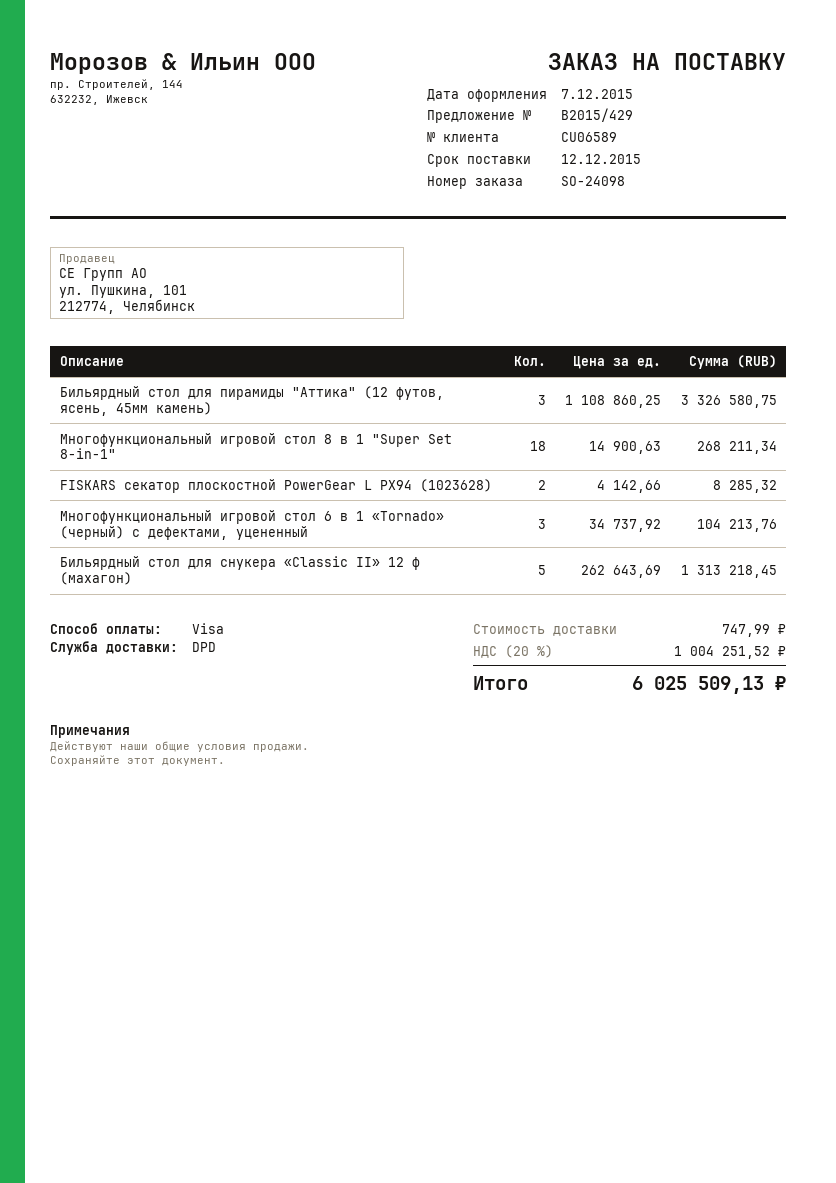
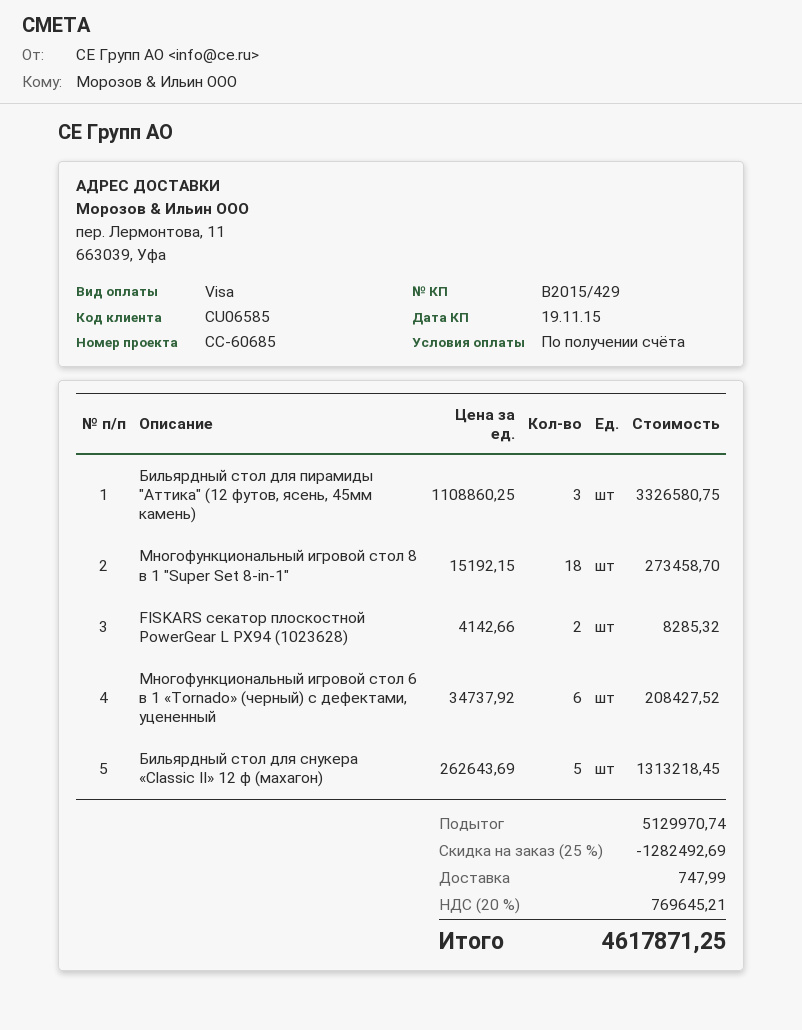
customer number: CU06589 -> CU06585
Многофункциональный игровой стол 8 в 1 "Super Set 8-in-1": 18 x 14900.63 = 268211.34 -> 18 x 15192.15 = 273458.70
Многофункциональный игровой стол 6 в 1 «Tornado» (черный) с дефектами, уцененный: 3 x 34737.92 = 104213.76 -> 6 x 34737.92 = 208427.52
discount: none -> 25% = 1282492.69
tax: 20% = 1004251.52 -> 20% = 769645.21
total: 6025509.13 -> 4617871.25

